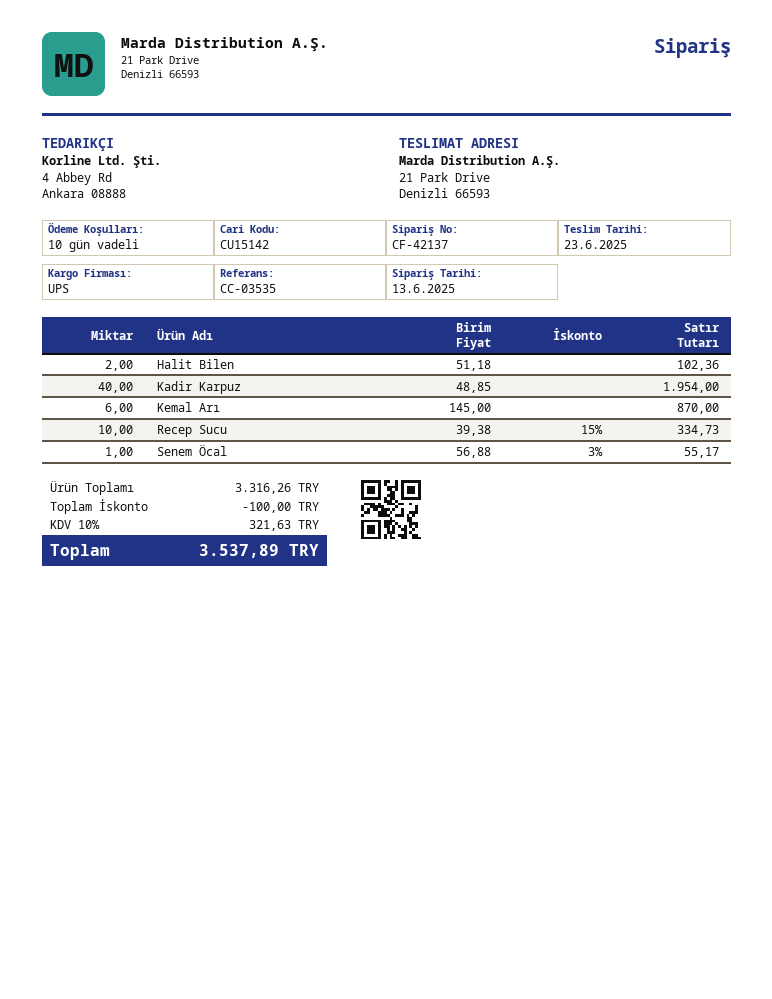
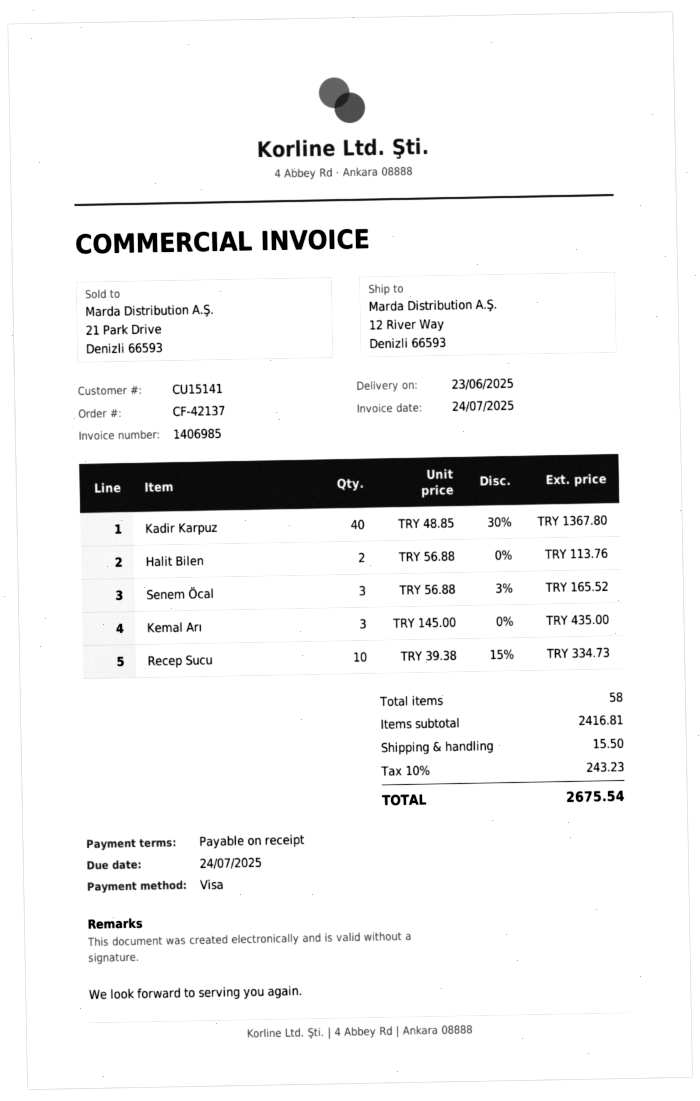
payment terms: 10 days -> on receipt
customer number: CU15142 -> CU15141
ship to: 21 Park Drive, Denizli 66593 -> 12 River Way, Denizli 66593
Halit Bilen: 2 x 51.18 = 102.36 -> 2 x 56.88 = 113.76
Kadir Karpuz: 40 x 48.85 = 1954.00 -> 40 x 48.85 - 30% = 1367.80
Kemal Arı: 6 x 145.00 = 870.00 -> 3 x 145.00 = 435.00
Senem Öcal: 1 x 56.88 - 3% = 55.17 -> 3 x 56.88 - 3% = 165.52
subtotal: 3316.26 -> 2416.81
discount: 100.00 -> none
shipping: none -> 15.50
tax: 10% = 321.63 -> 10% = 243.23
total: 3537.89 -> 2675.54

